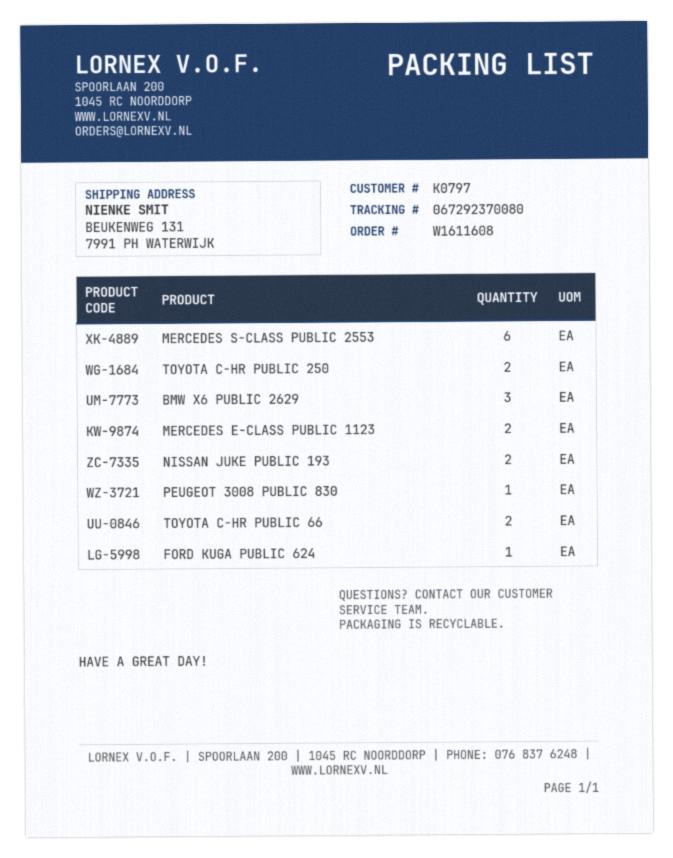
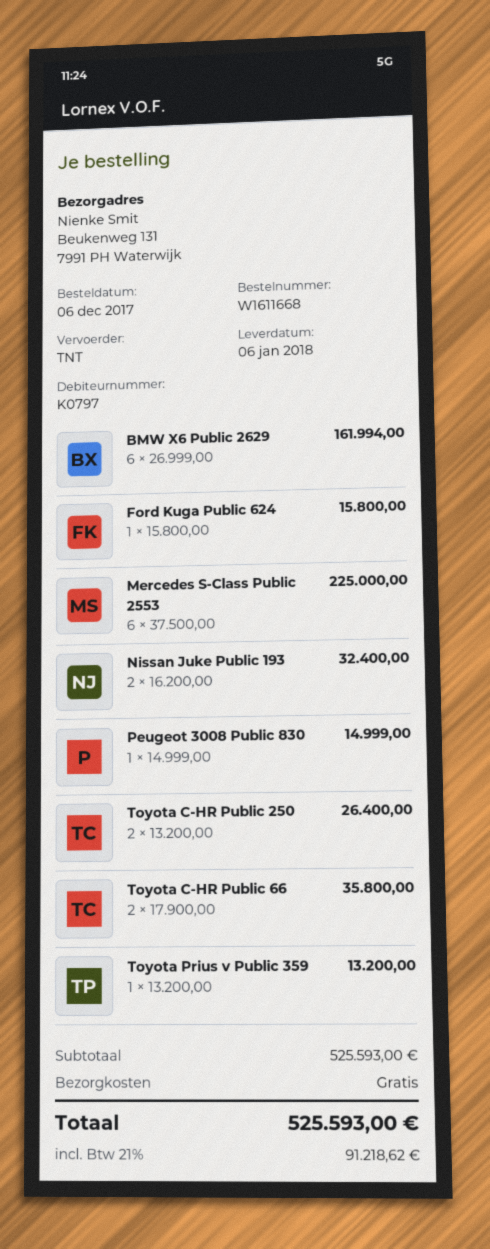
order number: W1611608 -> W1611668
BMW X6 PUBLIC 2629: 3 -> 6
MERCEDES E-CLASS PUBLIC 1123: 2 -> none
Toyota Prius v Public 359: none -> 1

